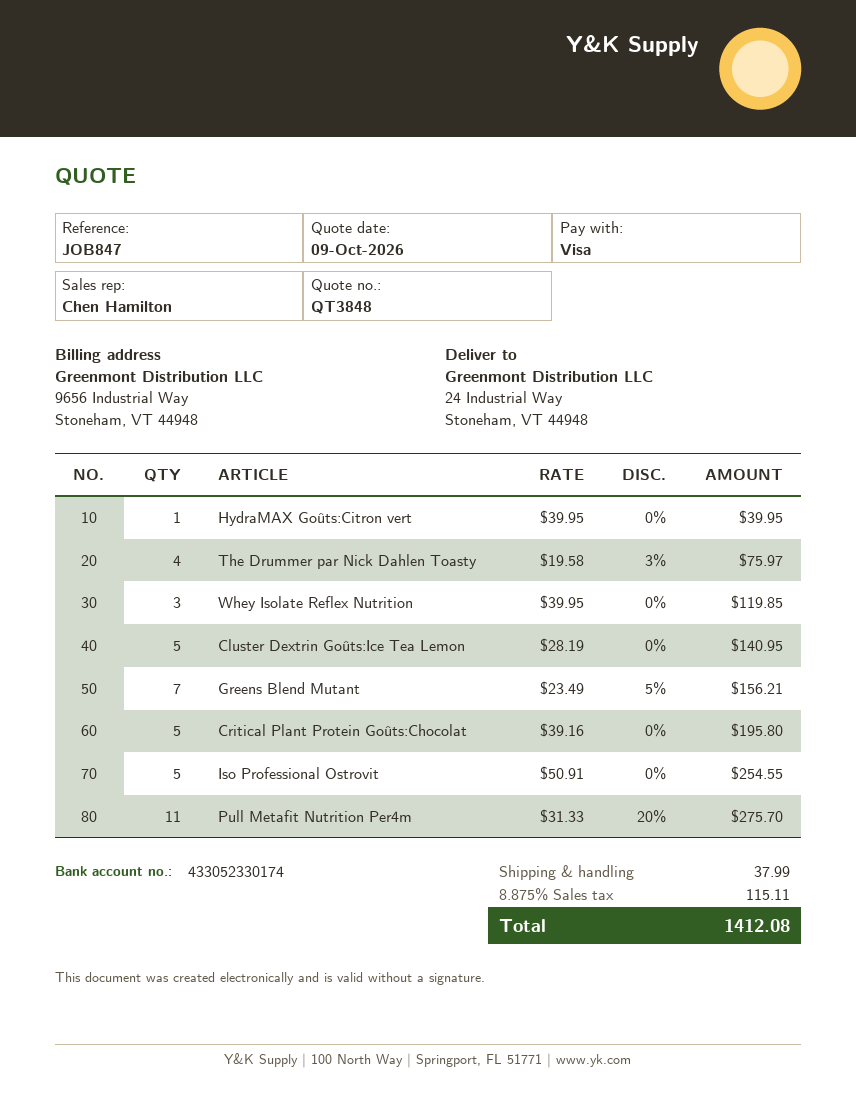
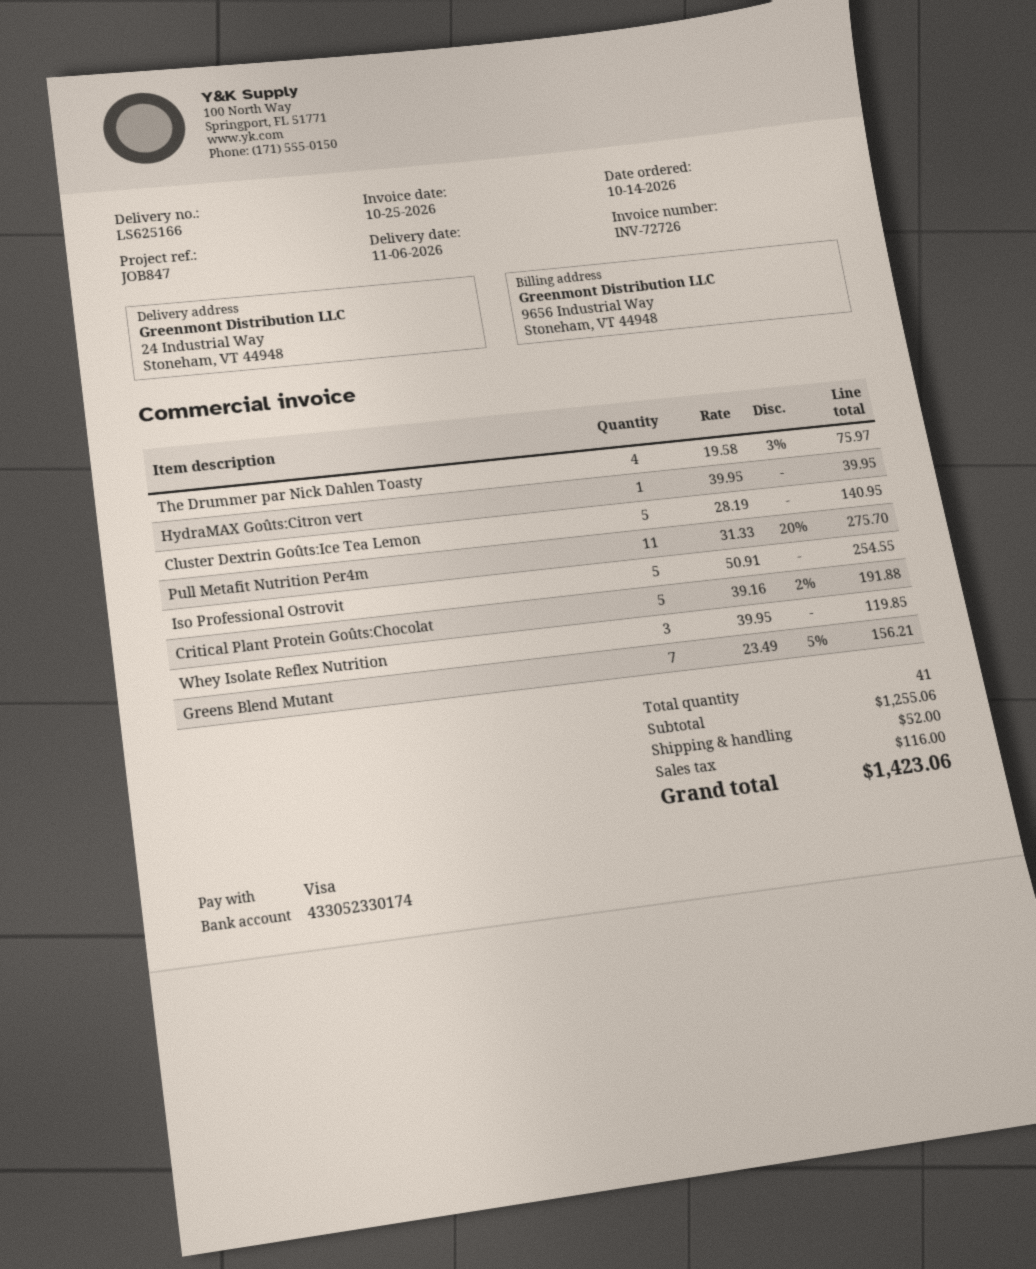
Critical Plant Protein Goûts:Chocolat: 5 x 39.16 = 195.80 -> 5 x 39.16 - 2% = 191.88
shipping: 37.99 -> 52.00
tax: 115.11 -> 116.00
total: 1412.08 -> 1423.06

